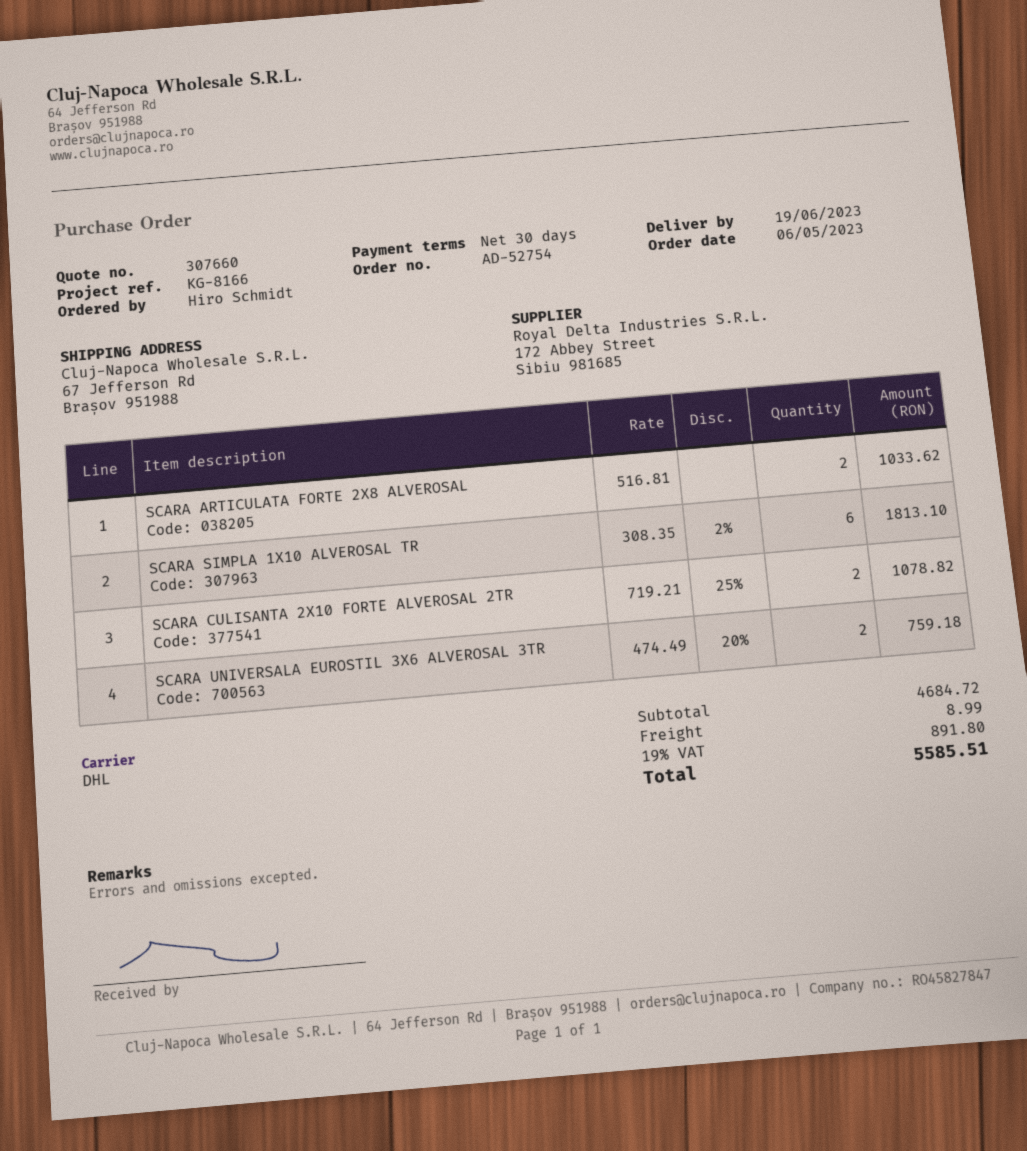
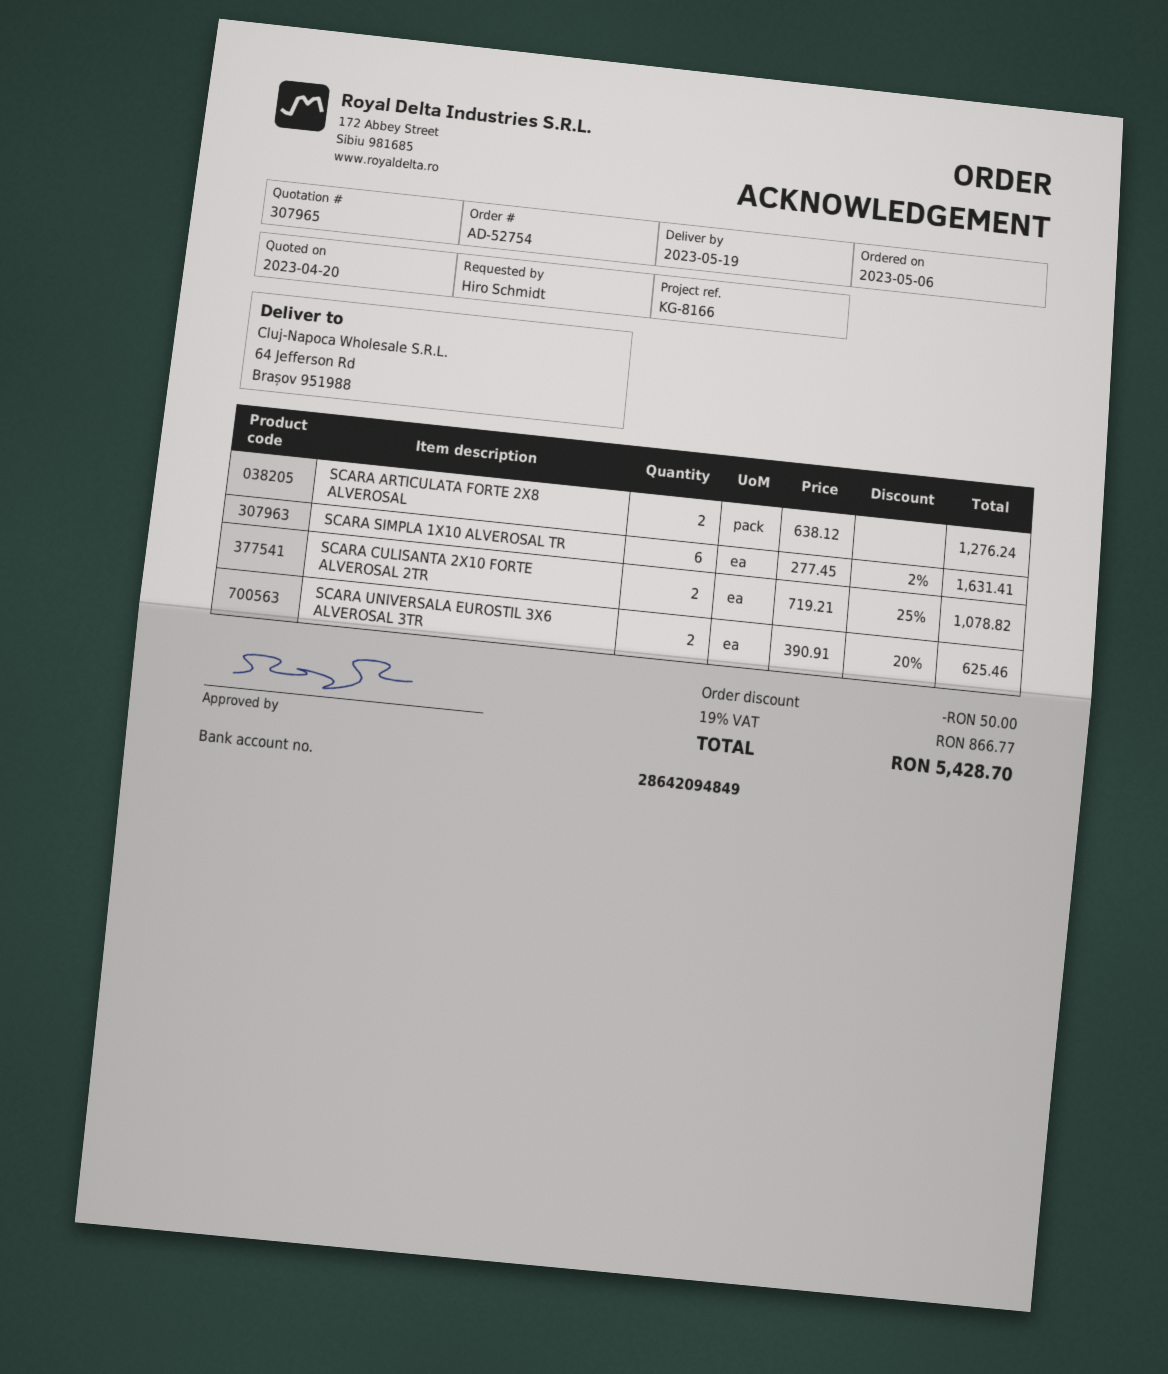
quote number: 307660 -> 307965
delivery date: 2023-06-19 -> 2023-05-19
ship to: 67 Jefferson Rd, Brașov 951988 -> 64 Jefferson Rd, Brașov 951988
SCARA ARTICULATA FORTE 2X8 ALVEROSAL: 2 x 516.81 = 1033.62 -> 2 x 638.12 = 1276.24
SCARA SIMPLA 1X10 ALVEROSAL TR: 6 x 308.35 - 2% = 1813.10 -> 6 x 277.45 - 2% = 1631.41
SCARA UNIVERSALA EUROSTIL 3X6 ALVEROSAL 3TR: 2 x 474.49 - 20% = 759.18 -> 2 x 390.91 - 20% = 625.46
discount: none -> 50.00
shipping: 8.99 -> none
tax: 19% = 891.80 -> 19% = 866.77
total: 5585.51 -> 5428.70

